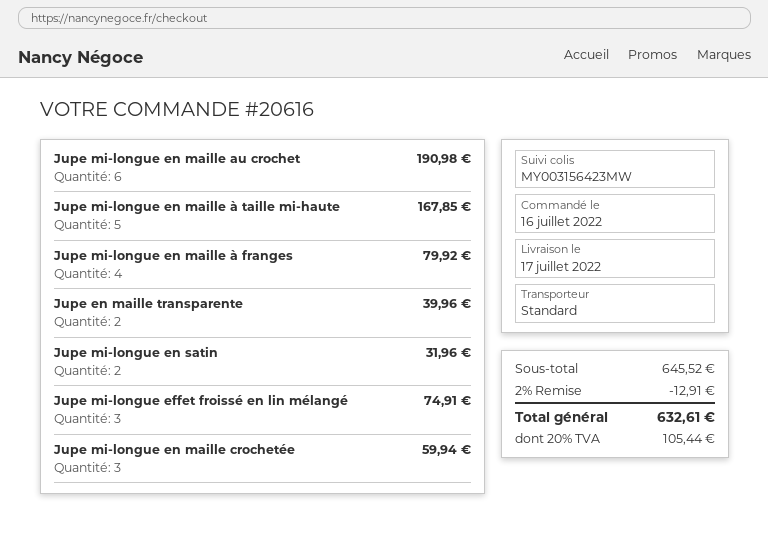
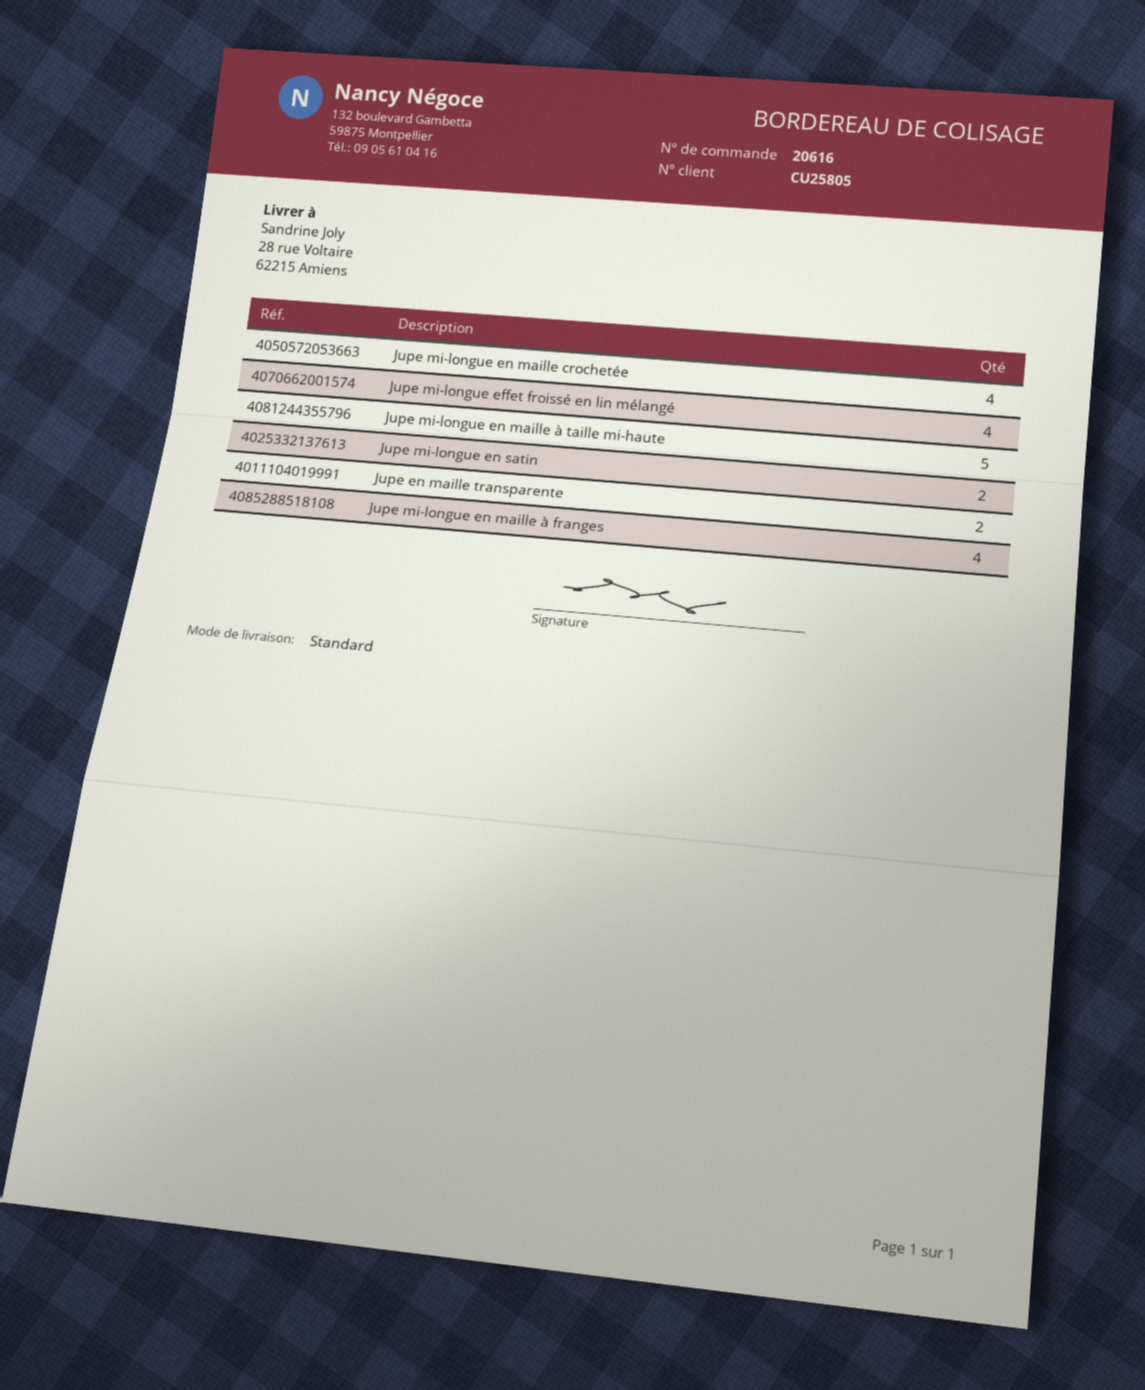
Jupe mi-longue en maille au crochet: 6 -> none
Jupe mi-longue effet froissé en lin mélangé: 3 -> 4
Jupe mi-longue en maille crochetée: 3 -> 4

